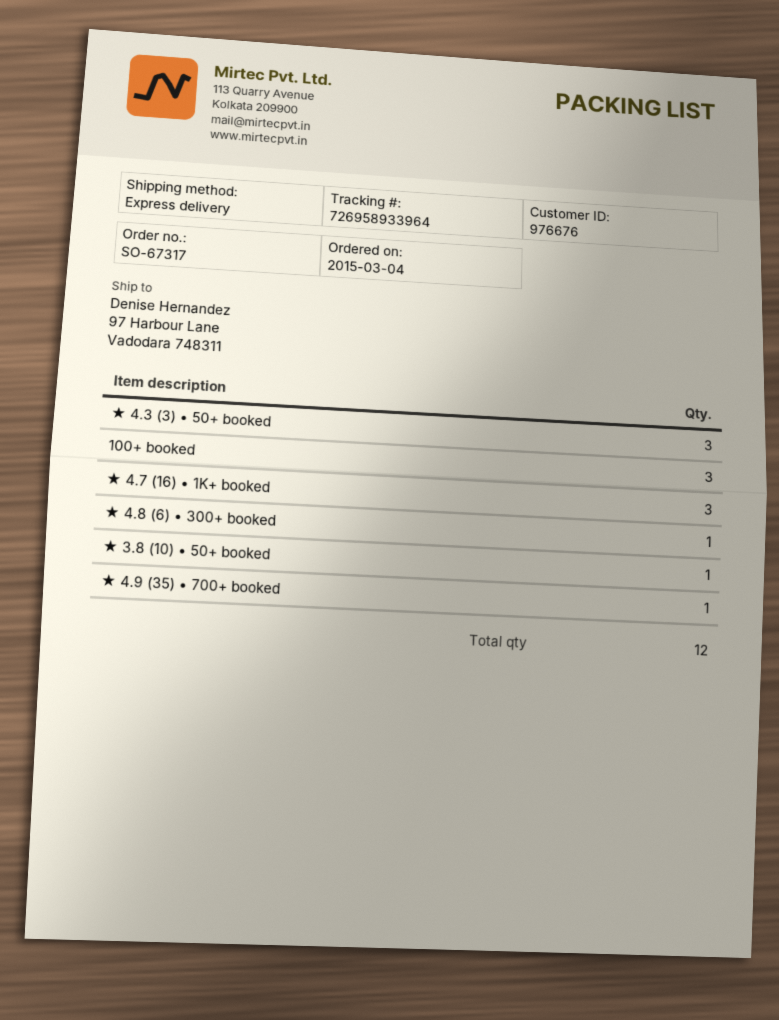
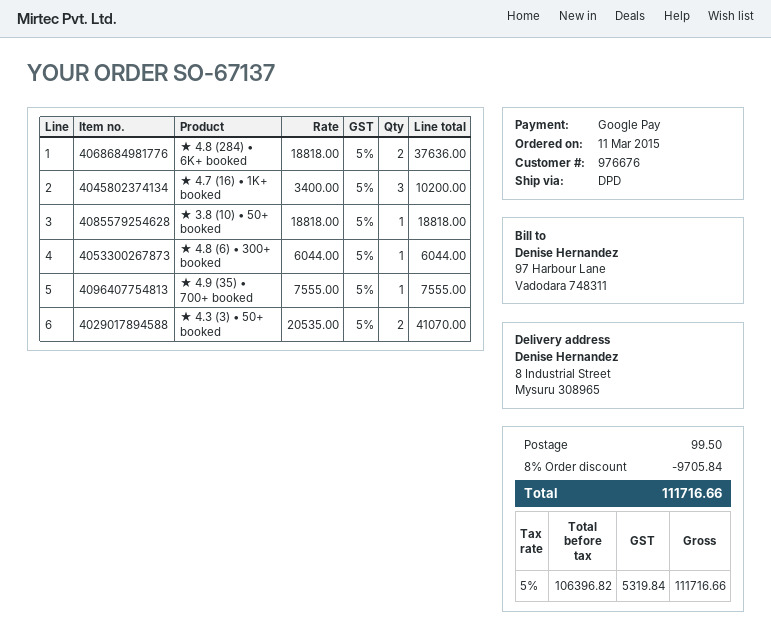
order number: SO-67317 -> SO-67137
order date: 2015-03-04 -> 2015-03-11
shipping method: express -> DPD
ship to: 97 Harbour Lane, Vadodara 748311 -> 8 Industrial Street, Mysuru 308965
★ 4.3 (3) • 50+ booked: 3 -> 2
100+ booked: 3 -> none
★ 4.8 (284) • 6K+ booked: none -> 2

